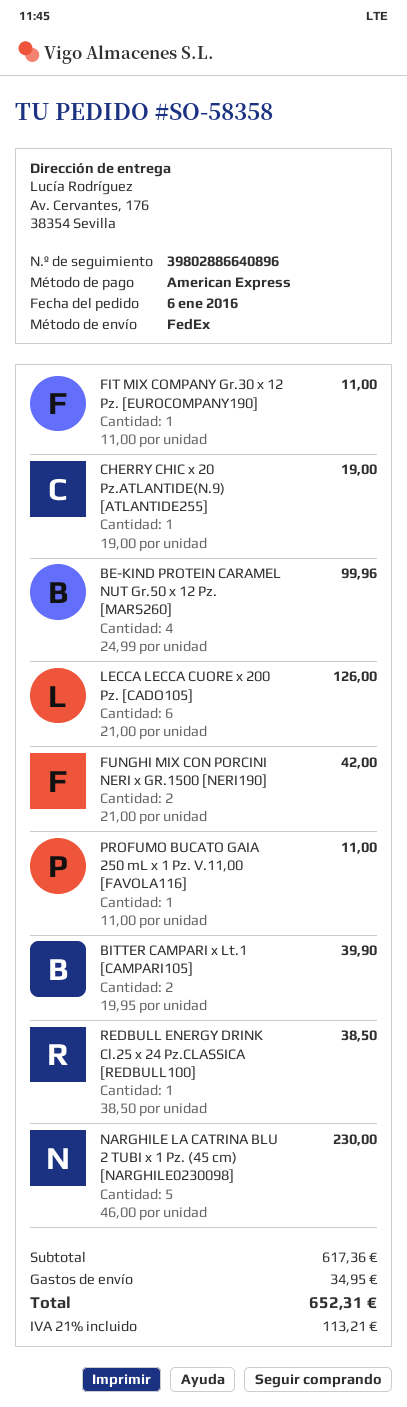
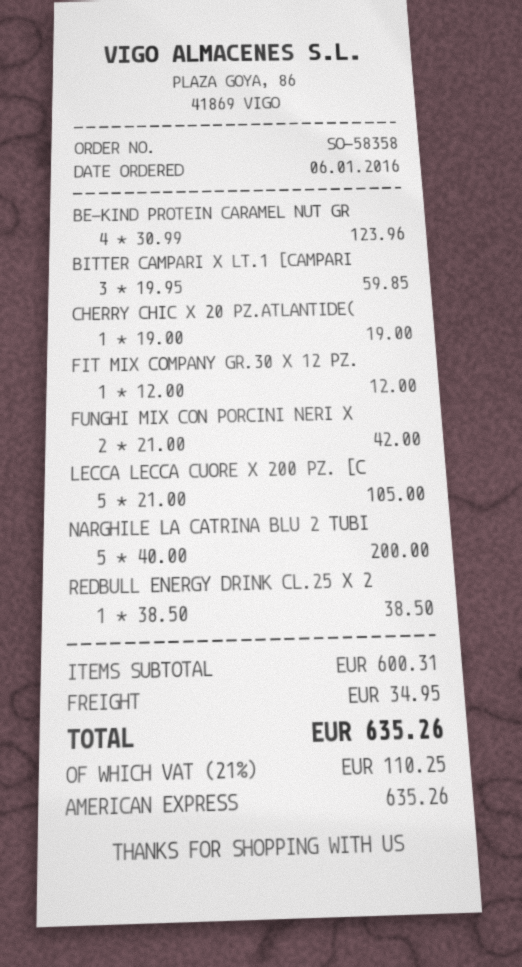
FIT MIX COMPANY Gr.30 x 12 Pz. [EUROCOMPANY190]: 1 x 11.00 = 11.00 -> 1 x 12.00 = 12.00
BE-KIND PROTEIN CARAMEL NUT Gr.50 x 12 Pz. [MARS260]: 4 x 24.99 = 99.96 -> 4 x 30.99 = 123.96
LECCA LECCA CUORE x 200 Pz. [CADO105]: 6 x 21.00 = 126.00 -> 5 x 21.00 = 105.00
PROFUMO BUCATO GAIA 250 mL x 1 Pz. V.11,00 [FAVOLA116]: 1 x 11.00 = 11.00 -> none
BITTER CAMPARI x Lt.1 [CAMPARI105]: 2 x 19.95 = 39.90 -> 3 x 19.95 = 59.85
NARGHILE LA CATRINA BLU 2 TUBI x 1 Pz. (45 cm) [NARGHILE0230098]: 5 x 46.00 = 230.00 -> 5 x 40.00 = 200.00
subtotal: 617.36 -> 600.31
tax: 21% = 113.21 -> 21% = 110.25
total: 652.31 -> 635.26

